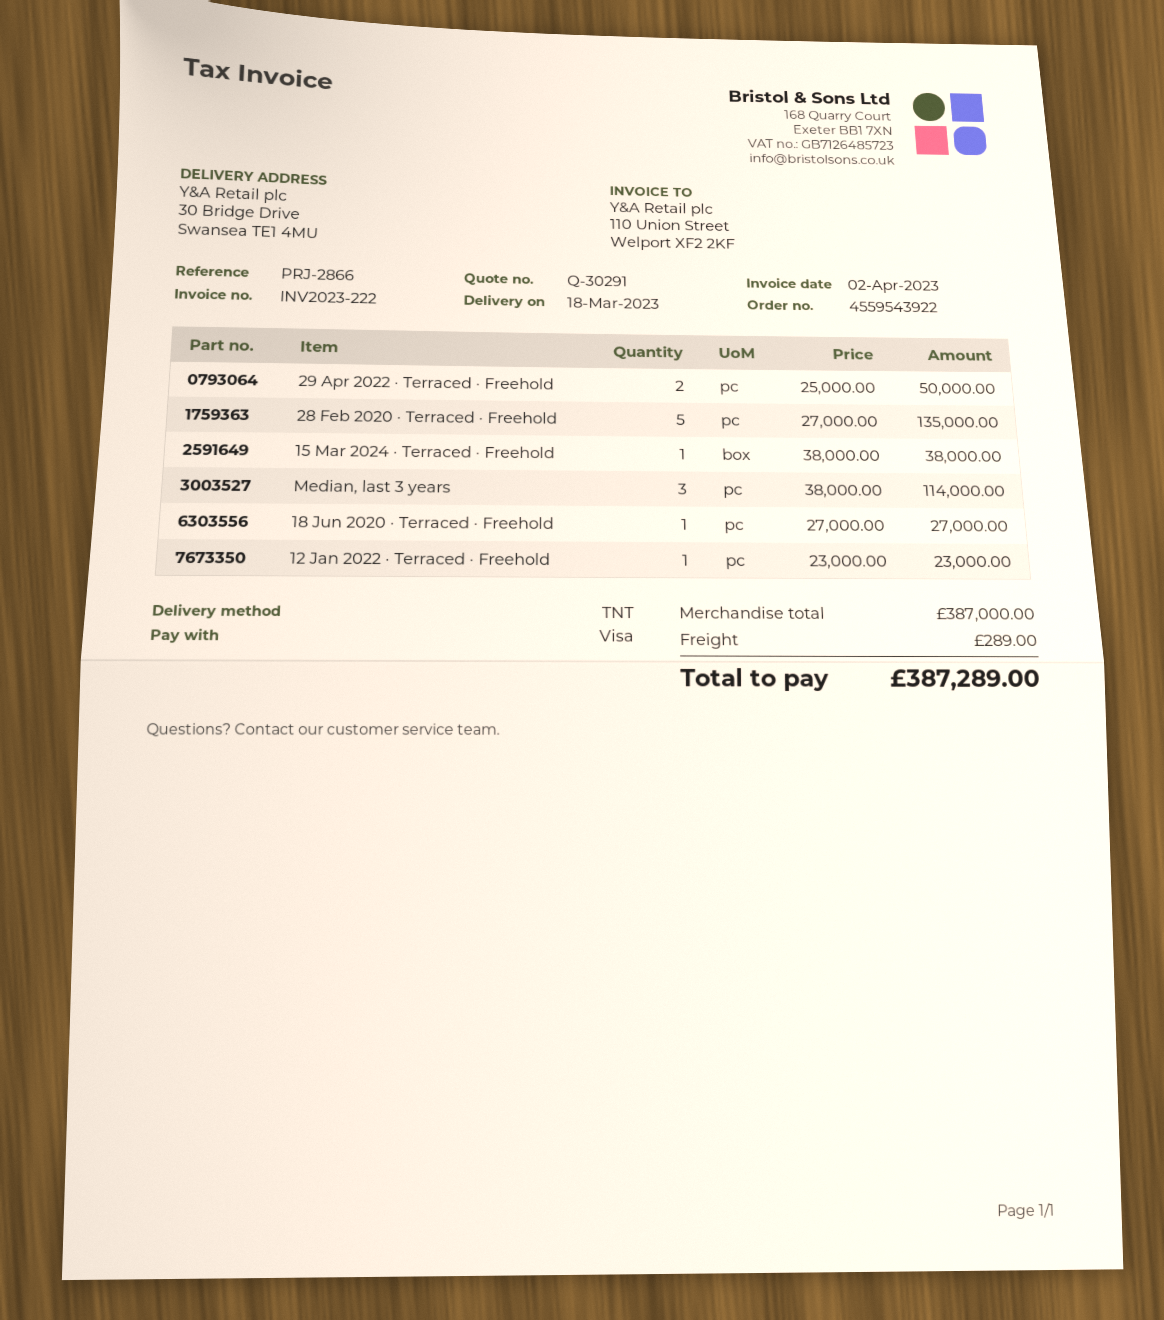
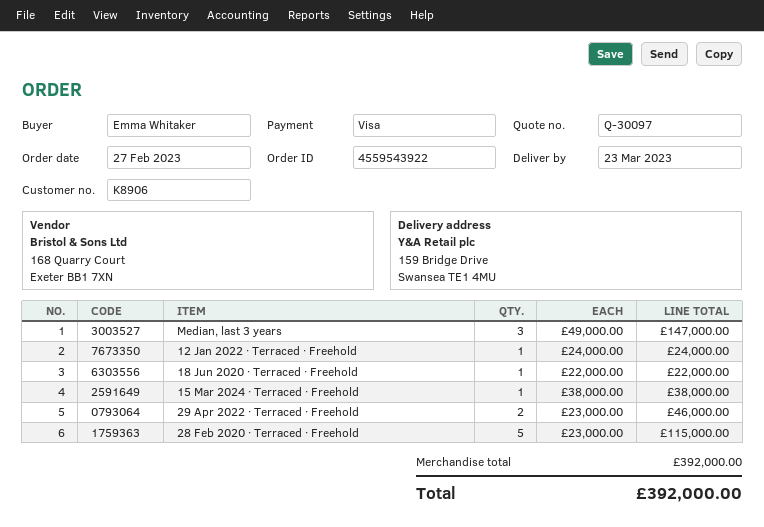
quote number: Q-30291 -> Q-30097
delivery date: 2023-03-18 -> 2023-03-23
ship to: 30 Bridge Drive, Swansea TE1 4MU -> 159 Bridge Drive, Swansea TE1 4MU
29 Apr 2022 · Terraced · Freehold: 2 x 25000.00 = 50000.00 -> 2 x 23000.00 = 46000.00
28 Feb 2020 · Terraced · Freehold: 5 x 27000.00 = 135000.00 -> 5 x 23000.00 = 115000.00
Median, last 3 years: 3 x 38000.00 = 114000.00 -> 3 x 49000.00 = 147000.00
18 Jun 2020 · Terraced · Freehold: 1 x 27000.00 = 27000.00 -> 1 x 22000.00 = 22000.00
12 Jan 2022 · Terraced · Freehold: 1 x 23000.00 = 23000.00 -> 1 x 24000.00 = 24000.00
subtotal: 387000.00 -> 392000.00
shipping: 289.00 -> none
total: 387289.00 -> 392000.00

